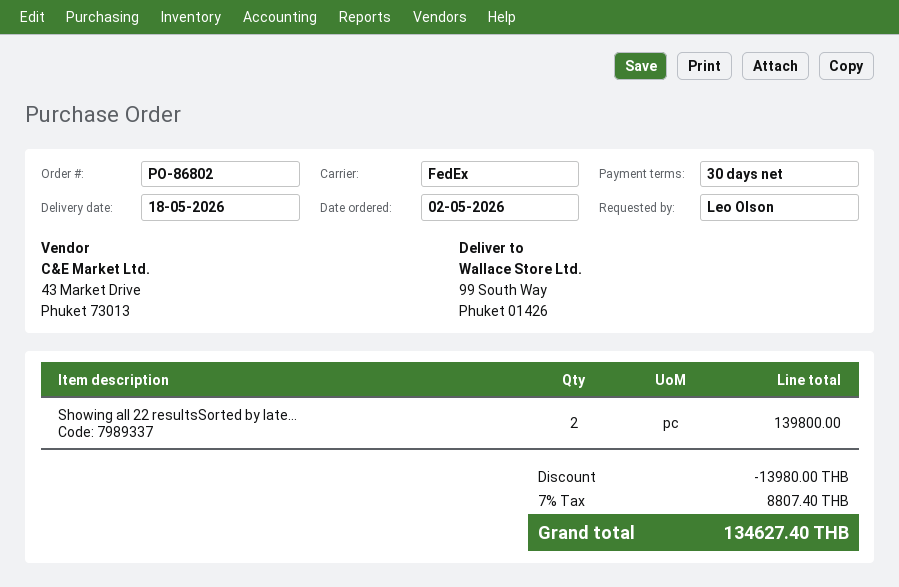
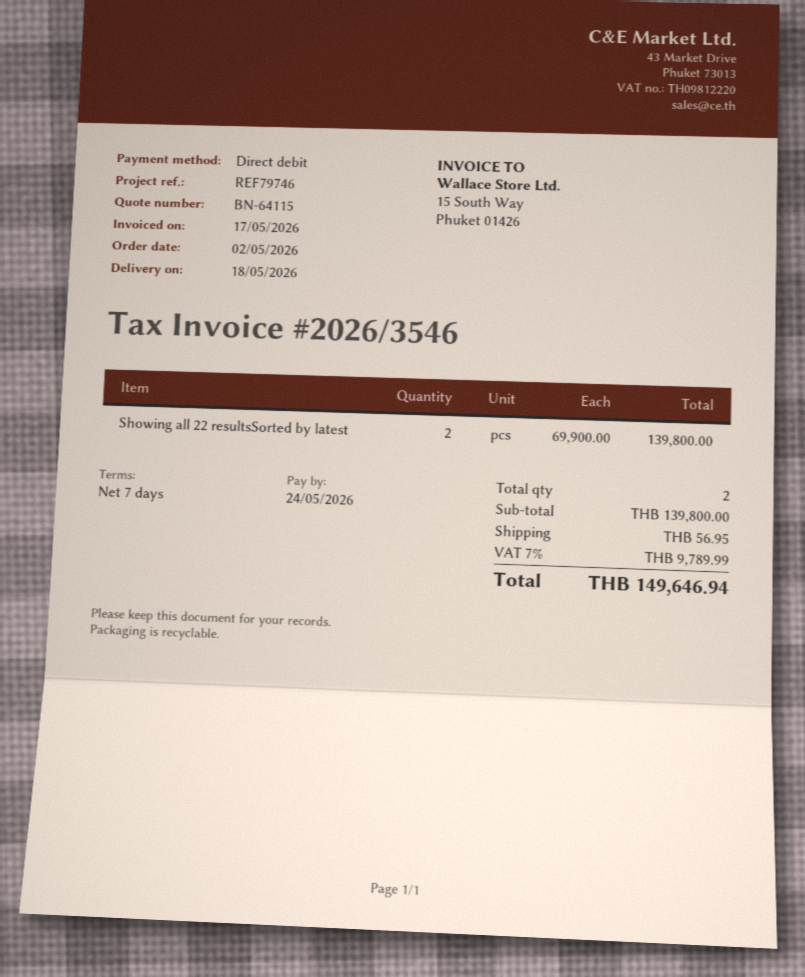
payment terms: 30 days -> 7 days
discount: 13980.00 -> none
shipping: none -> 56.95
tax: 7% = 8807.40 -> 7% = 9789.99
total: 134627.40 -> 149646.94

